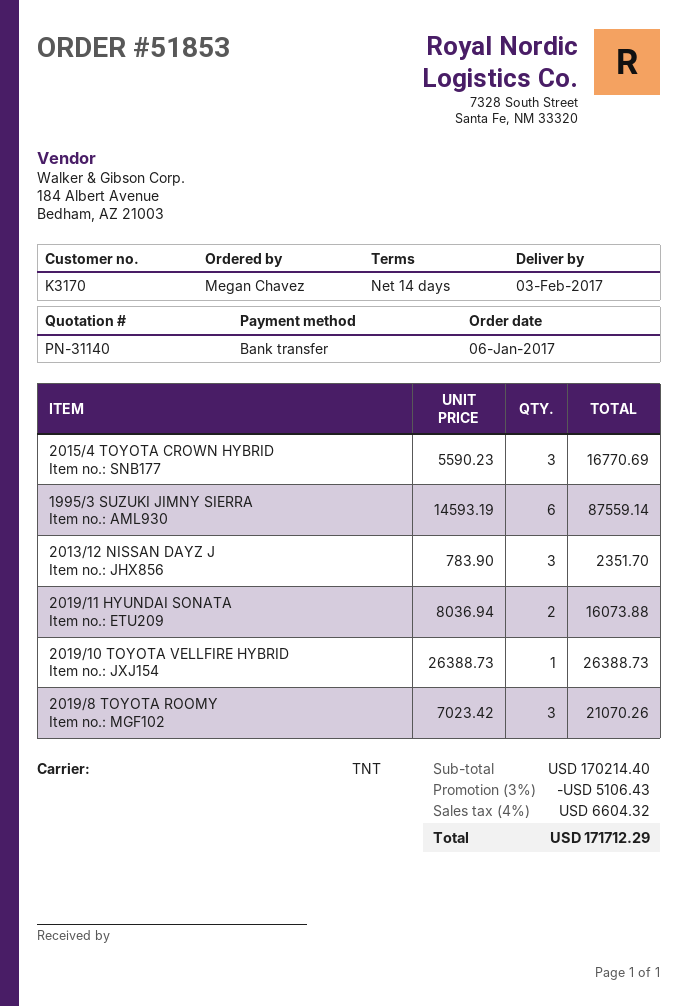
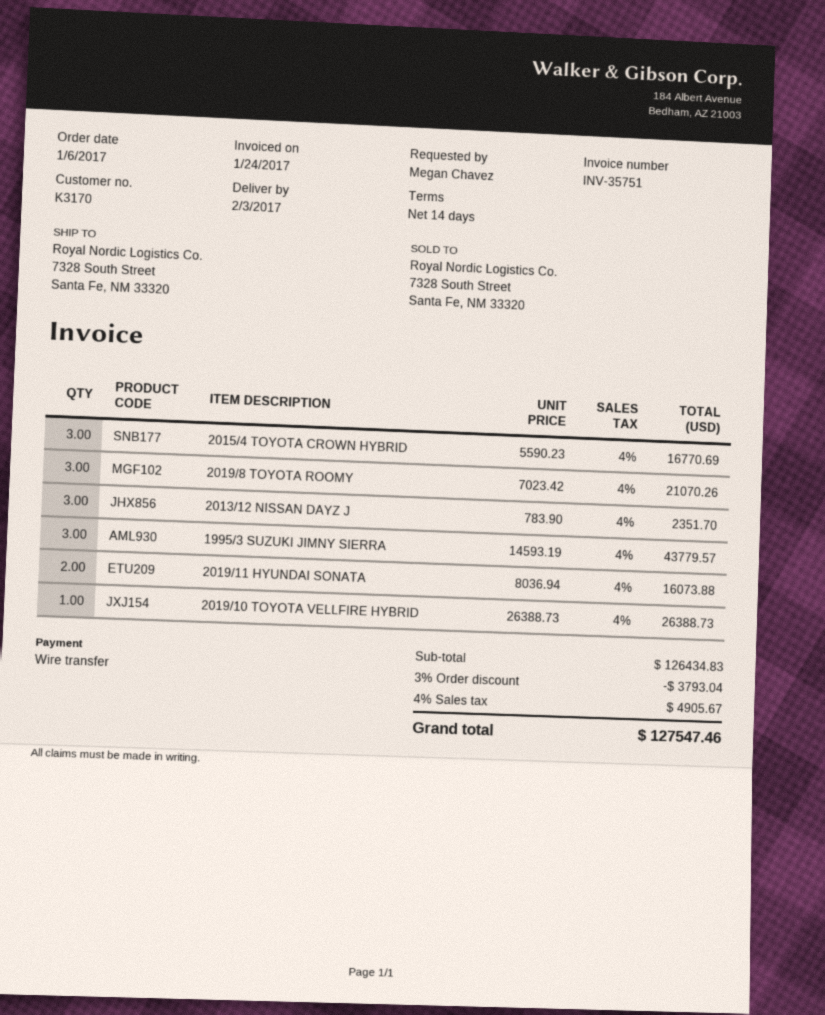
1995/3 SUZUKI JIMNY SIERRA: 6 x 14593.19 = 87559.14 -> 3 x 14593.19 = 43779.57
subtotal: 170214.40 -> 126434.83
discount: 3% = 5106.43 -> 3% = 3793.04
tax: 4% = 6604.32 -> 4% = 4905.67
total: 171712.29 -> 127547.46

